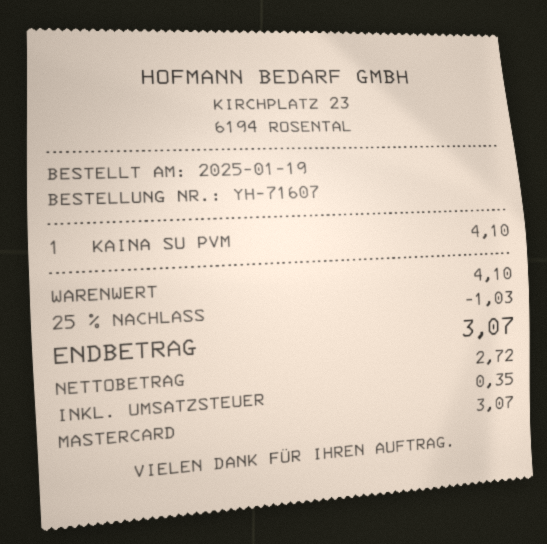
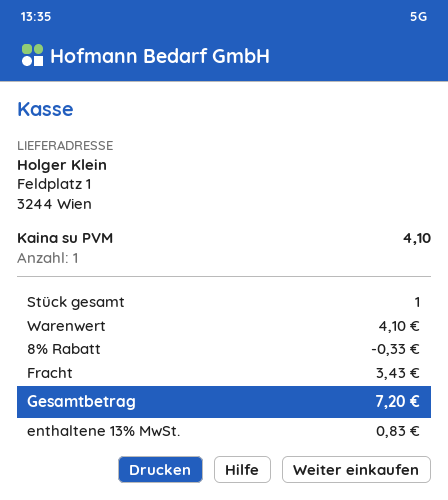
discount: 25% = 1.03 -> 8% = 0.33
shipping: none -> 3.43
tax: 0.35 -> 0.83
total: 3.07 -> 7.20

